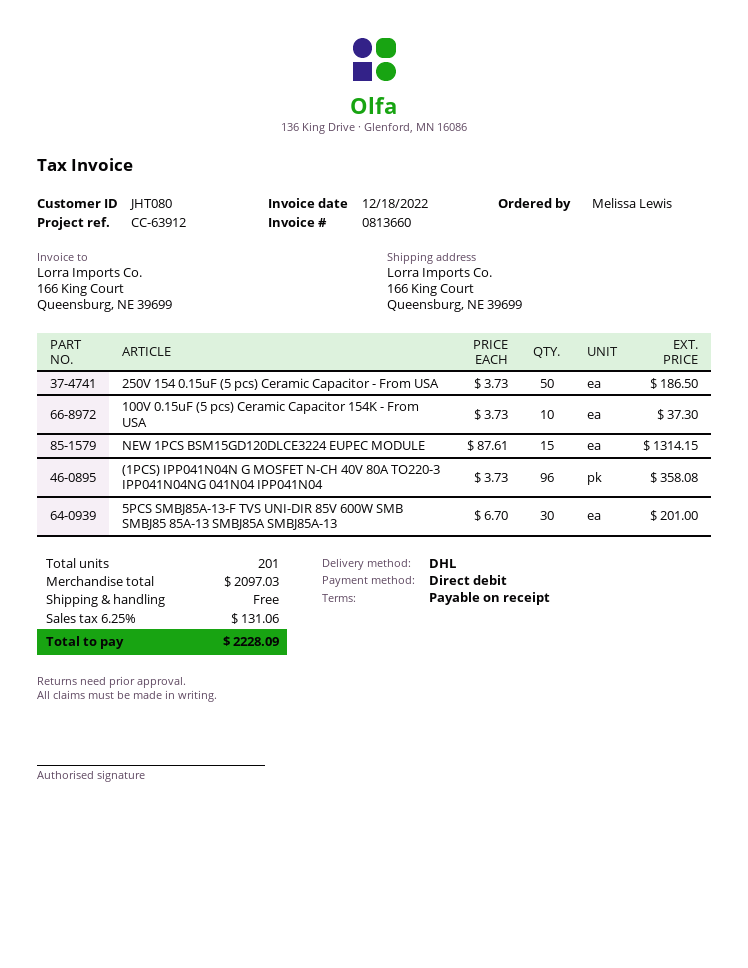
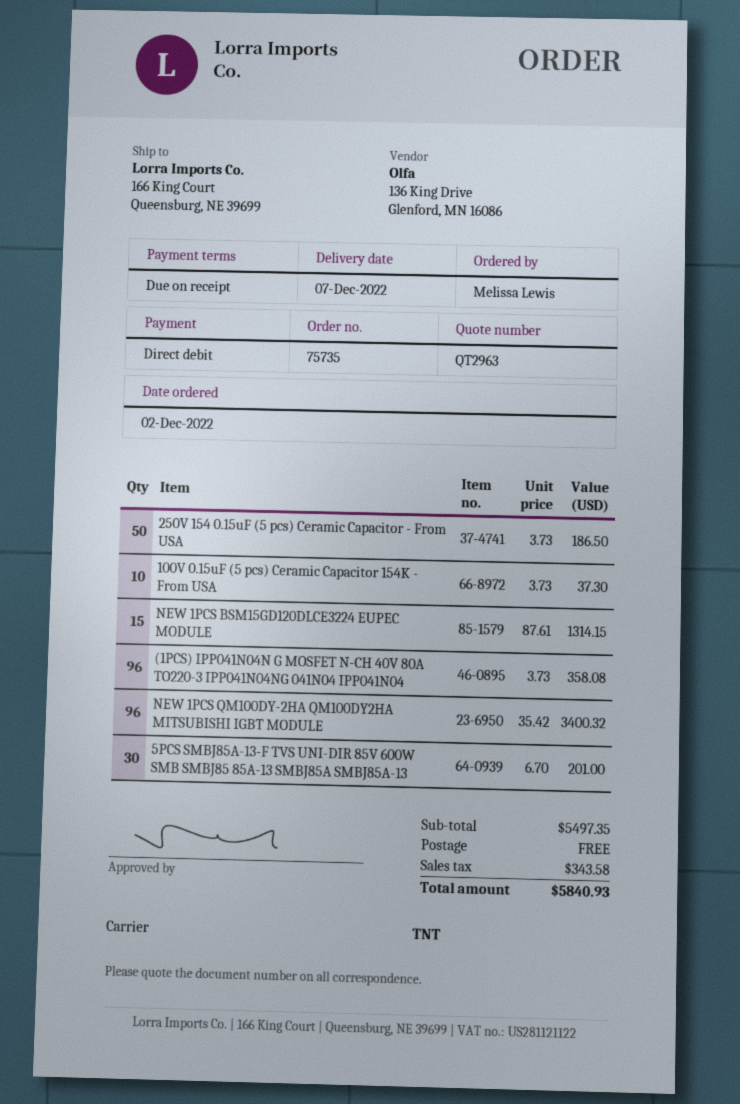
shipping method: DHL -> TNT
NEW 1PCS QM100DY-2HA QM100DY2HA MITSUBISHI IGBT MODULE: none -> 96 x 35.42 = 3400.32
subtotal: 2097.03 -> 5497.35
tax: 131.06 -> 343.58
total: 2228.09 -> 5840.93

